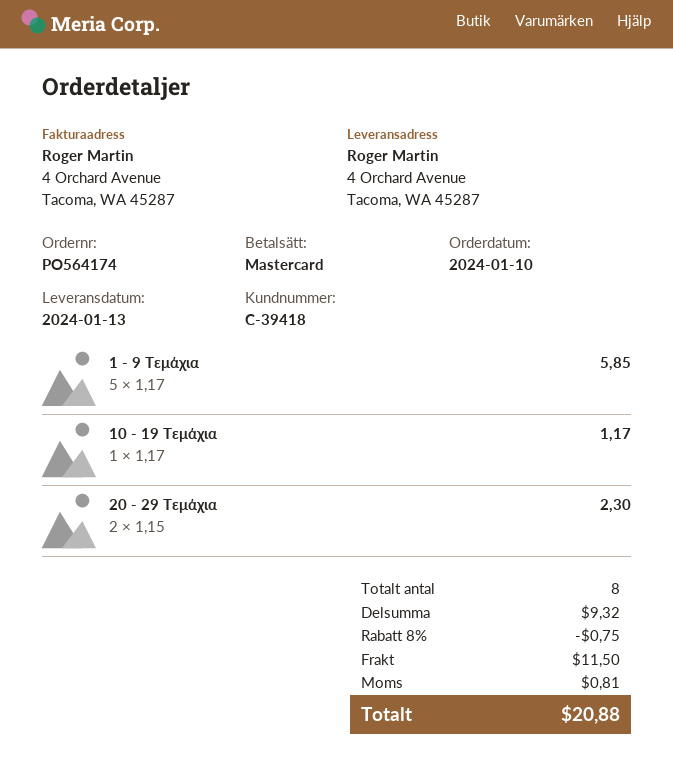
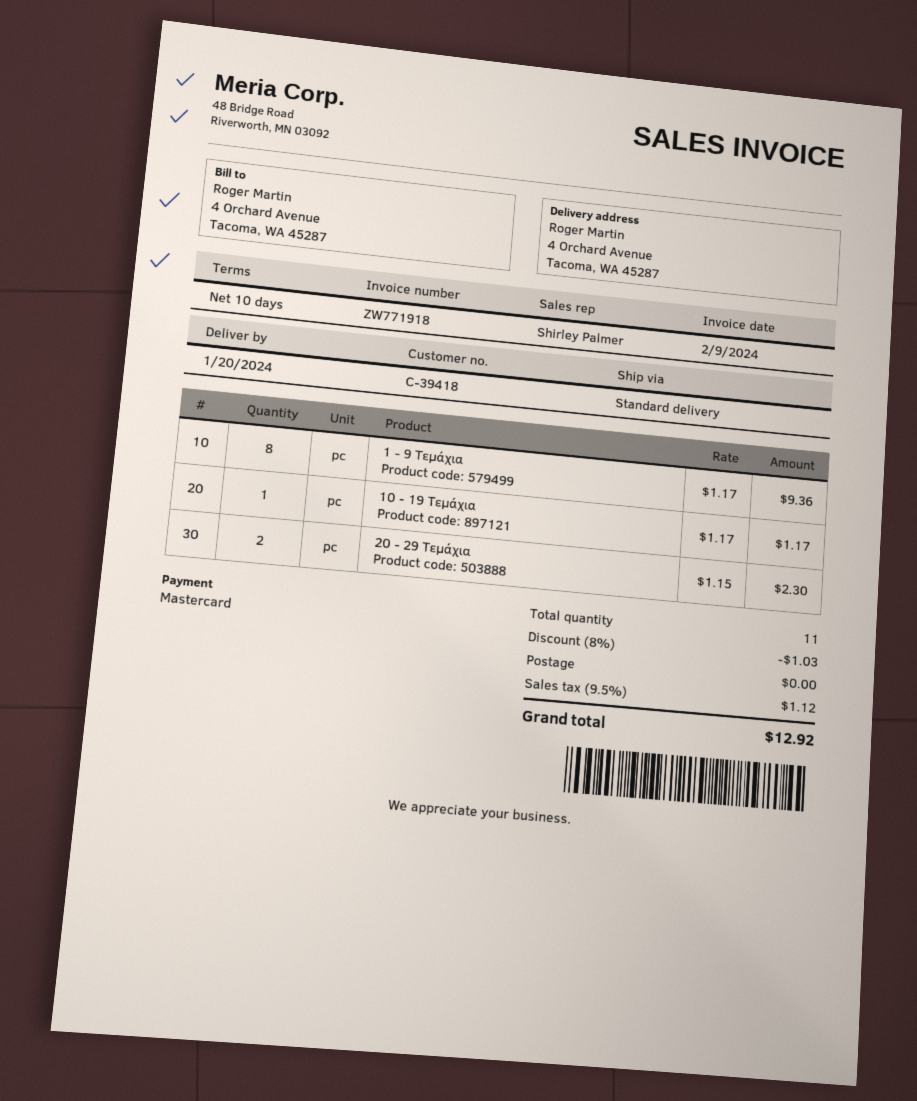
delivery date: 2024-01-13 -> 2024-01-20
1 - 9 Τεμάχια: 5 x 1.17 = 5.85 -> 8 x 1.17 = 9.36
total quantity: 8 -> 11
discount: 8% = 0.75 -> 8% = 1.03
shipping: 11.50 -> 0.00
tax: 0.81 -> 1.12
total: 20.88 -> 12.92

